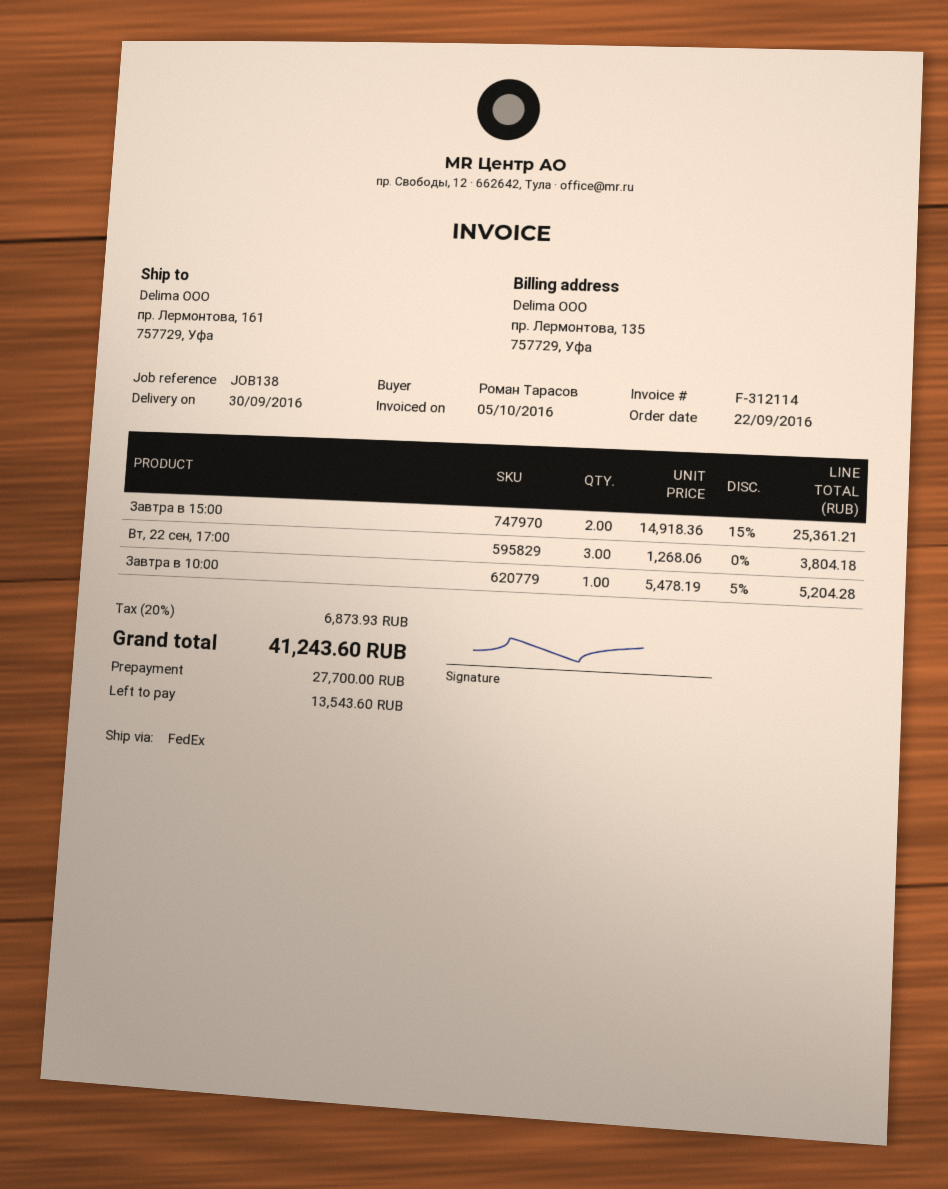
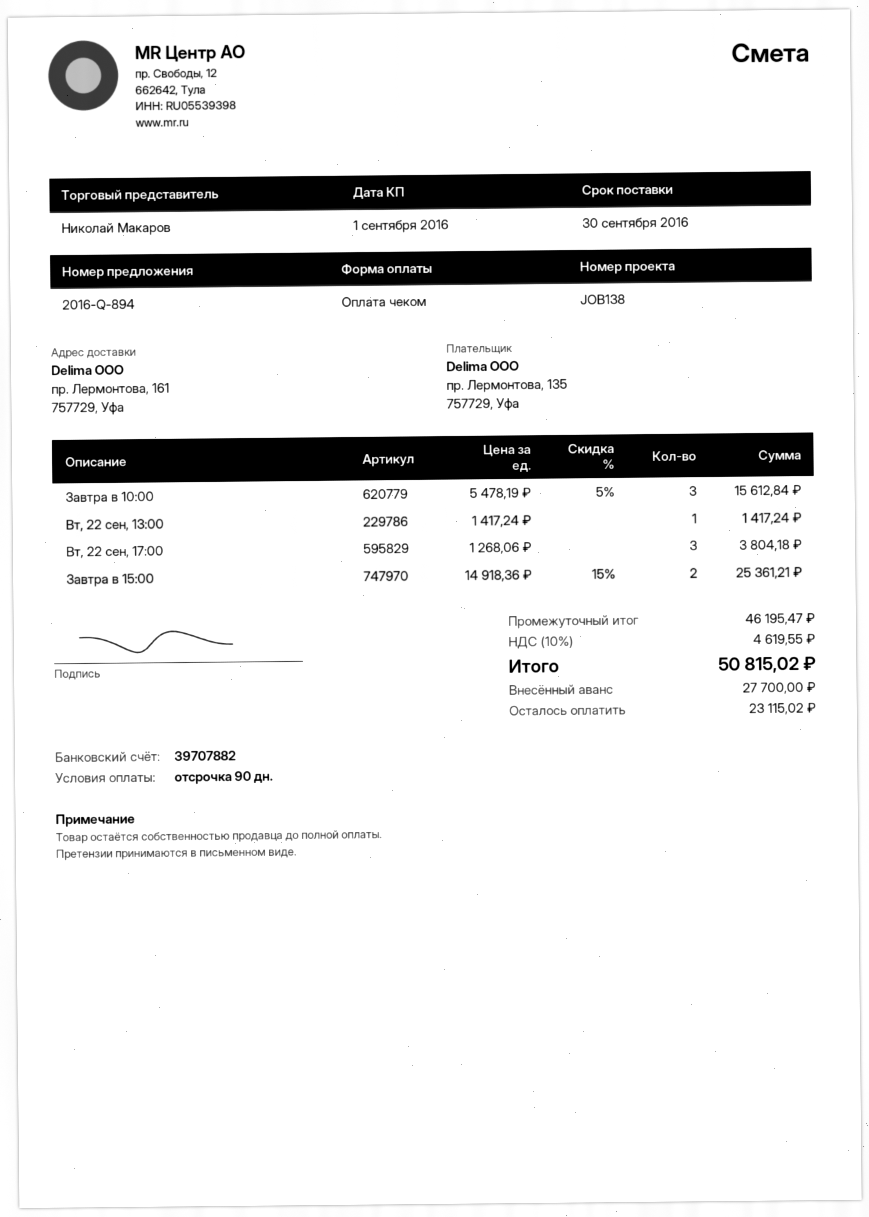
Завтра в 10:00: 1 x 5478.19 - 5% = 5204.28 -> 3 x 5478.19 - 5% = 15612.84
Вт, 22 сен, 13:00: none -> 1 x 1417.24 = 1417.24
tax: 20% = 6873.93 -> 10% = 4619.55
total: 41243.60 -> 50815.02
balance: 13543.60 -> 23115.02

